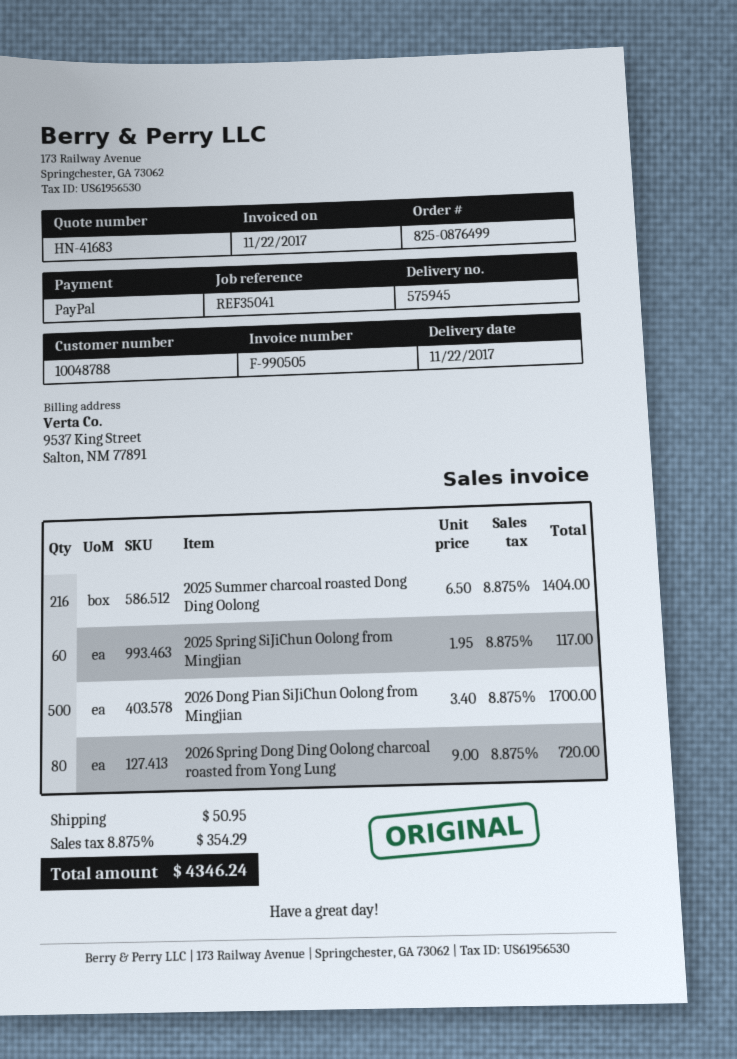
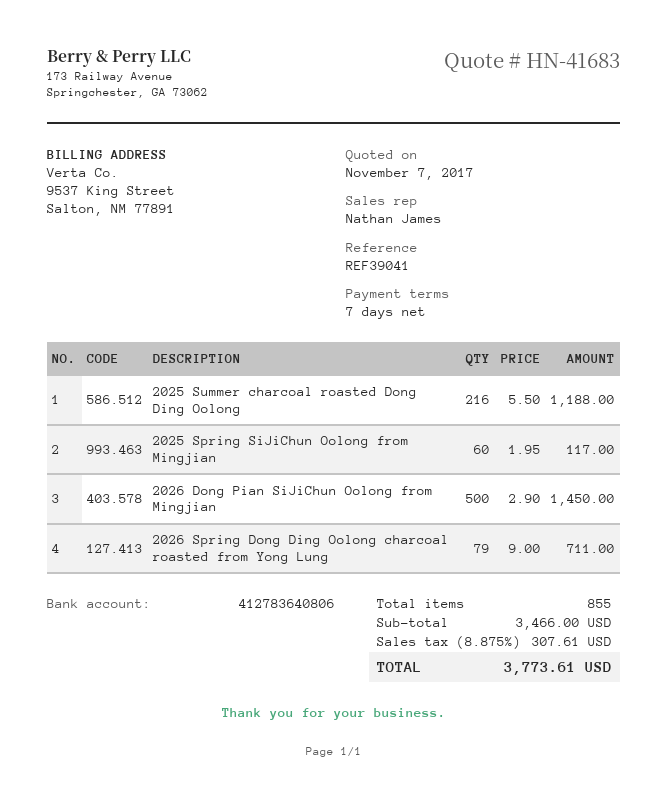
reference: REF35041 -> REF39041
2025 Summer charcoal roasted Dong Ding Oolong: 216 x 6.50 = 1404.00 -> 216 x 5.50 = 1188.00
2026 Dong Pian SiJiChun Oolong from Mingjian: 500 x 3.40 = 1700.00 -> 500 x 2.90 = 1450.00
2026 Spring Dong Ding Oolong charcoal roasted from Yong Lung: 80 x 9.00 = 720.00 -> 79 x 9.00 = 711.00
shipping: 50.95 -> none
tax: 8.875% = 354.29 -> 8.875% = 307.61
total: 4346.24 -> 3773.61

